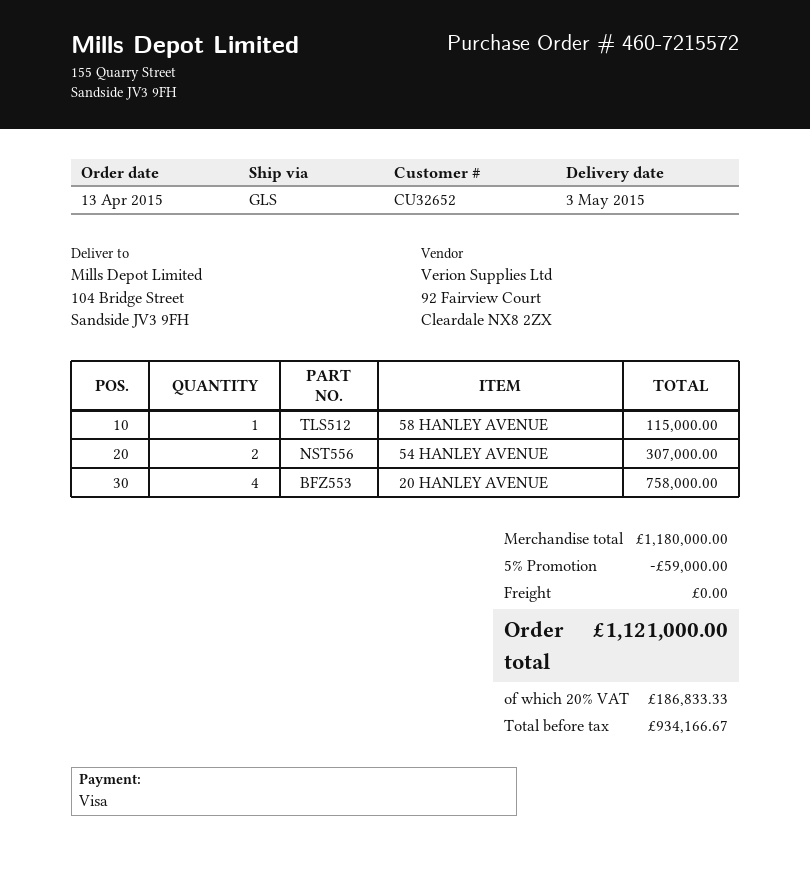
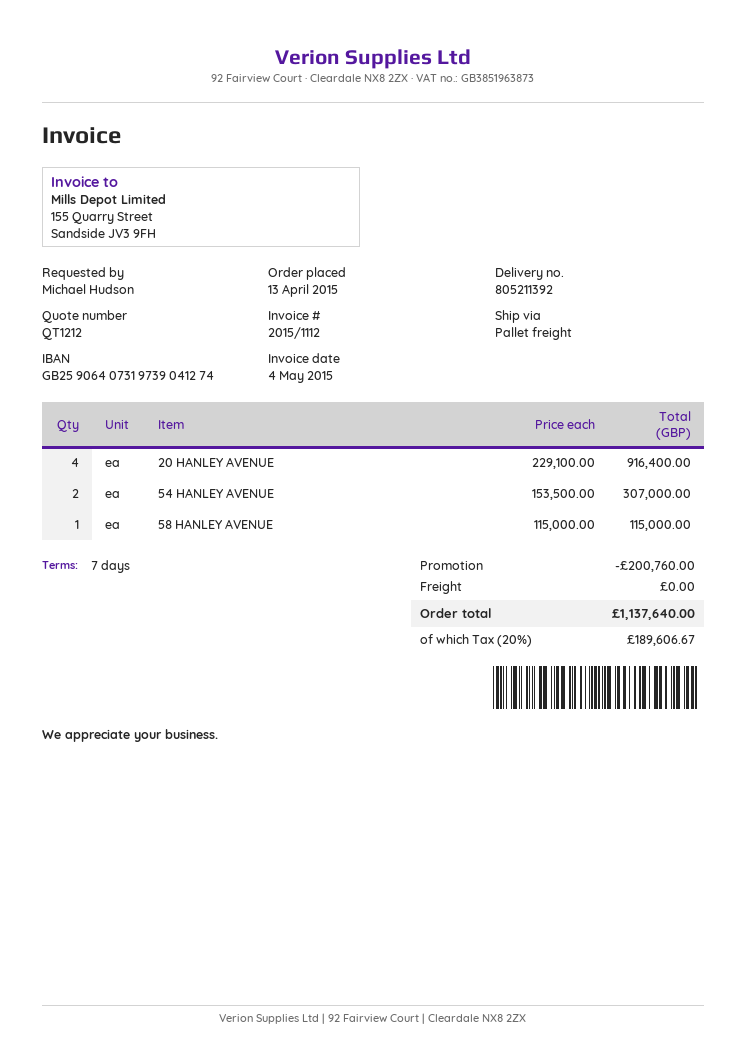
shipping method: GLS -> pallet freight
20 HANLEY AVENUE: 4 for 758000.00 -> 4 for 916400.00
discount: 59000.00 -> 200760.00
tax: 20% = 186833.33 -> 20% = 189606.67
total: 1121000.00 -> 1137640.00

